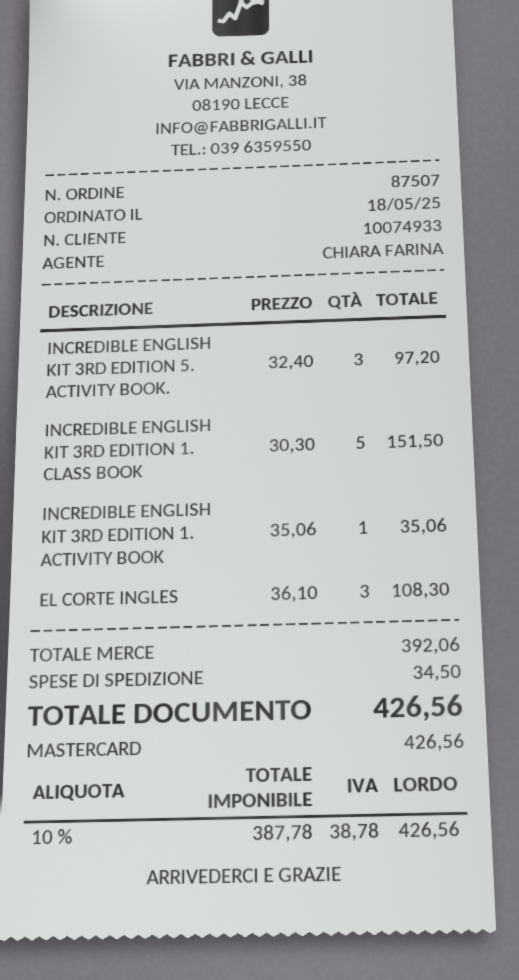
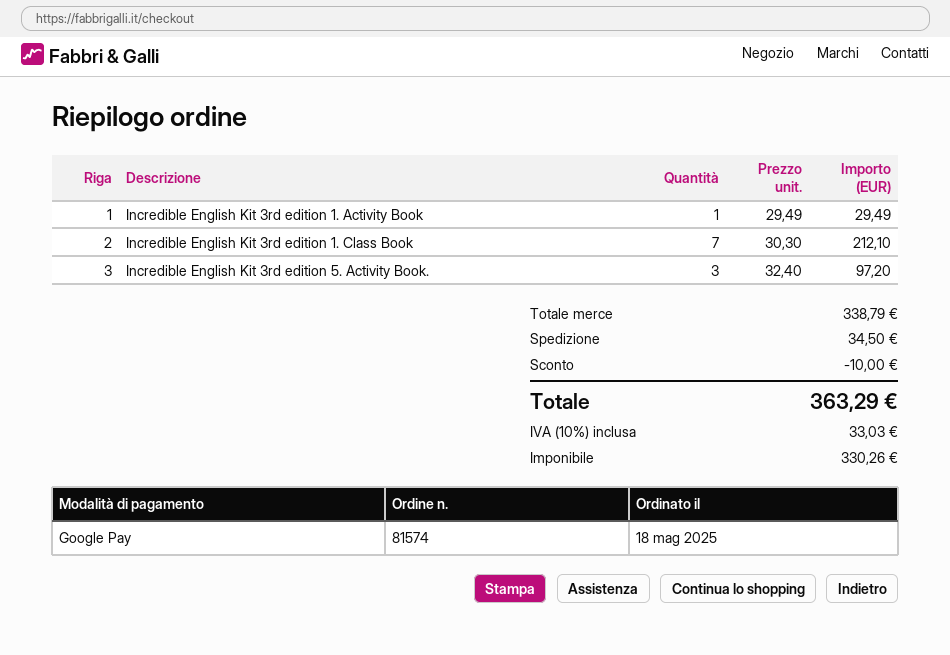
order number: 87507 -> 81574
payment method: Mastercard -> Google Pay
INCREDIBLE ENGLISH KIT 3RD EDITION 1. CLASS BOOK: 5 x 30.30 = 151.50 -> 7 x 30.30 = 212.10
INCREDIBLE ENGLISH KIT 3RD EDITION 1. ACTIVITY BOOK: 1 x 35.06 = 35.06 -> 1 x 29.49 = 29.49
EL CORTE INGLES: 3 x 36.10 = 108.30 -> none
subtotal: 392.06 -> 338.79
discount: none -> 10.00
net: 387.78 -> 330.26
tax: 10% = 38.78 -> 10% = 33.03
total: 426.56 -> 363.29

